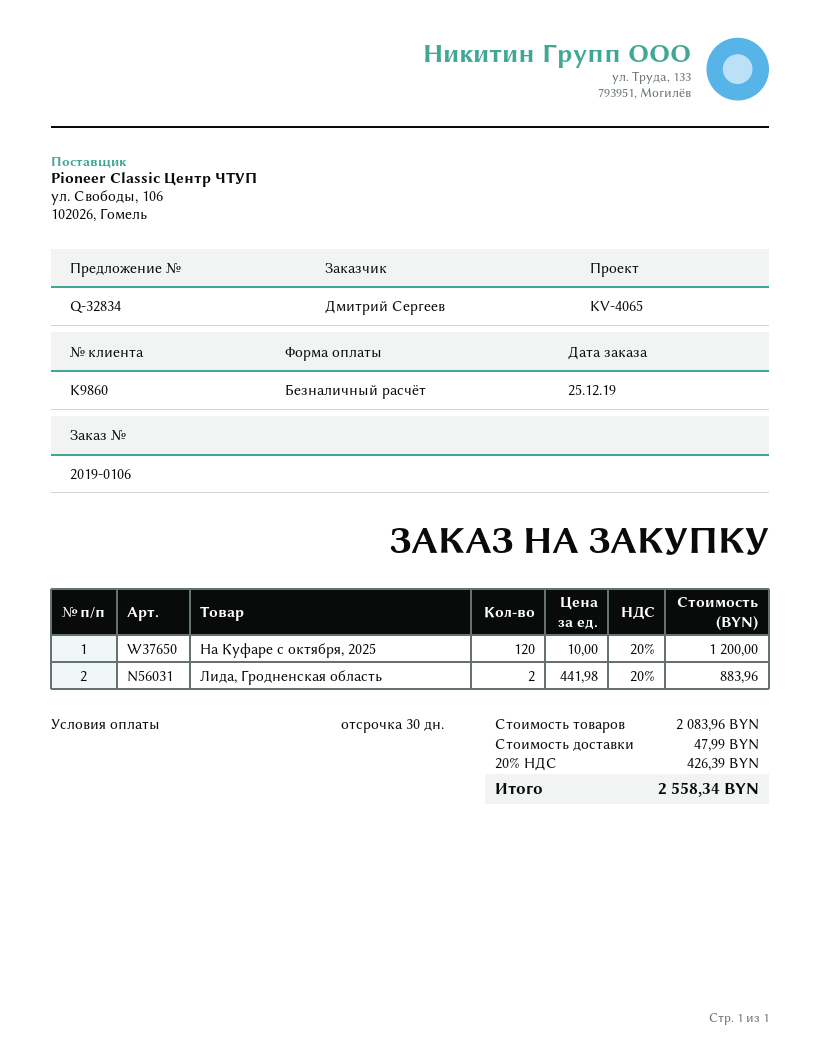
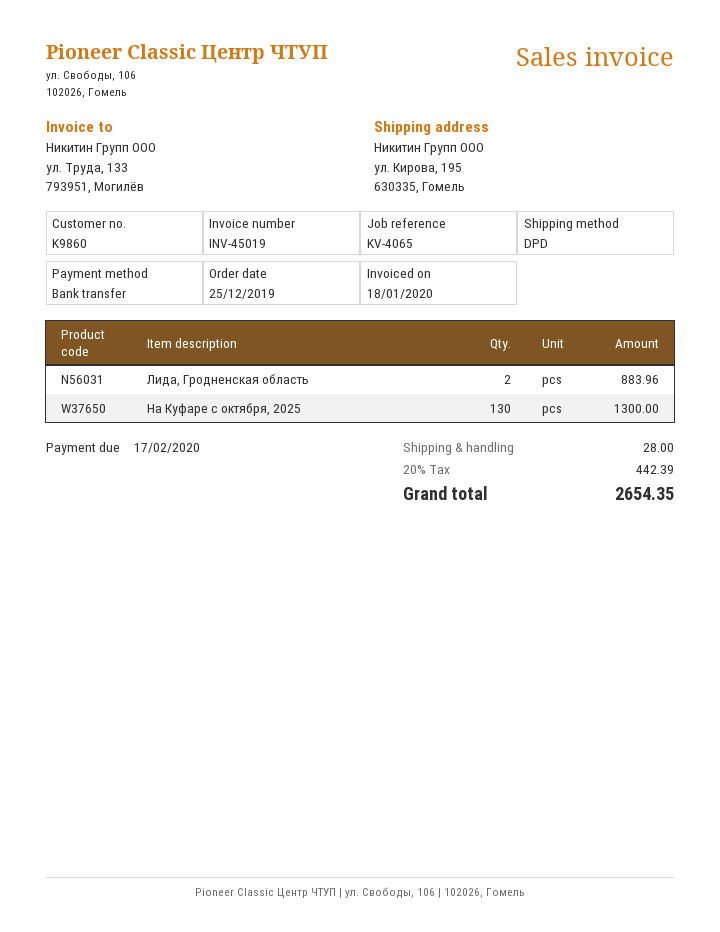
На Куфаре с октября, 2025: 120 for 1200.00 -> 130 for 1300.00
shipping: 47.99 -> 28.00
tax: 20% = 426.39 -> 20% = 442.39
total: 2558.34 -> 2654.35

